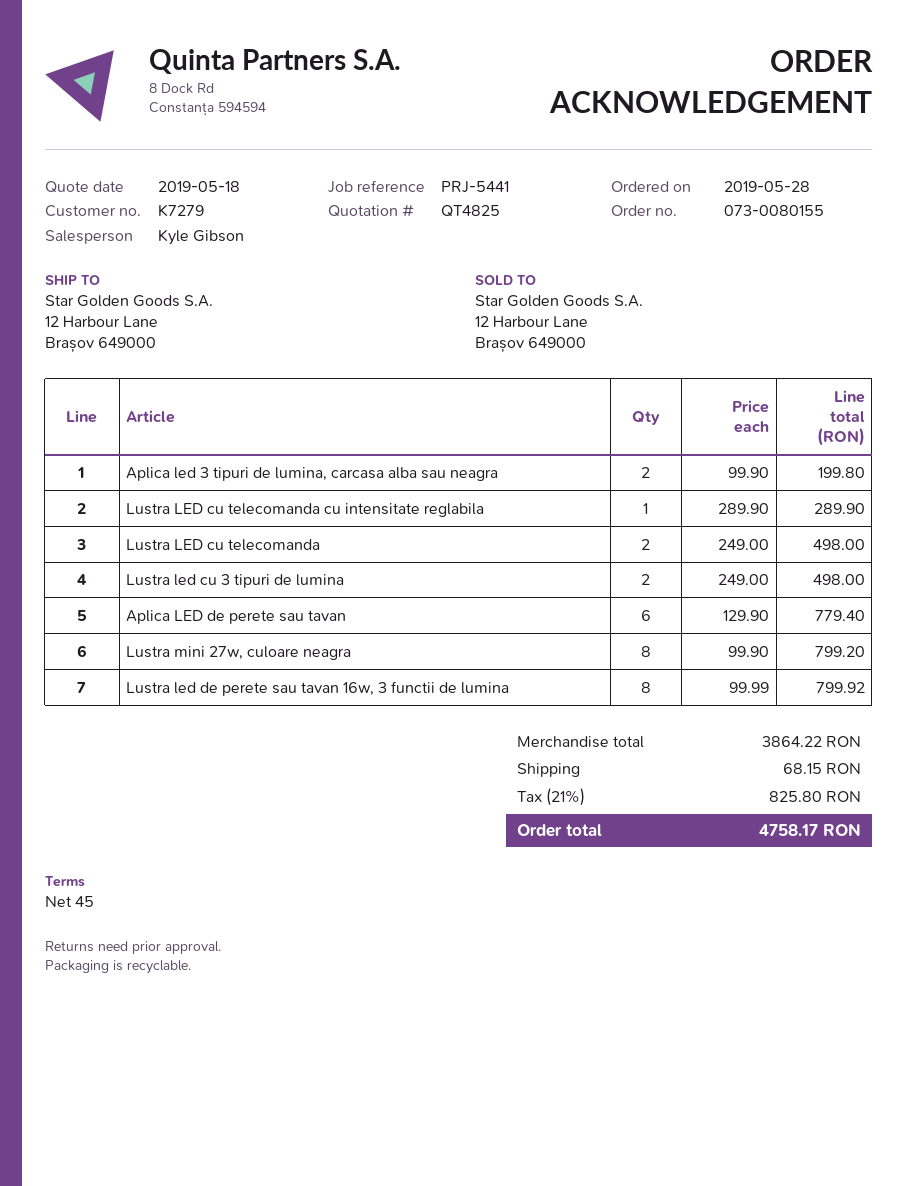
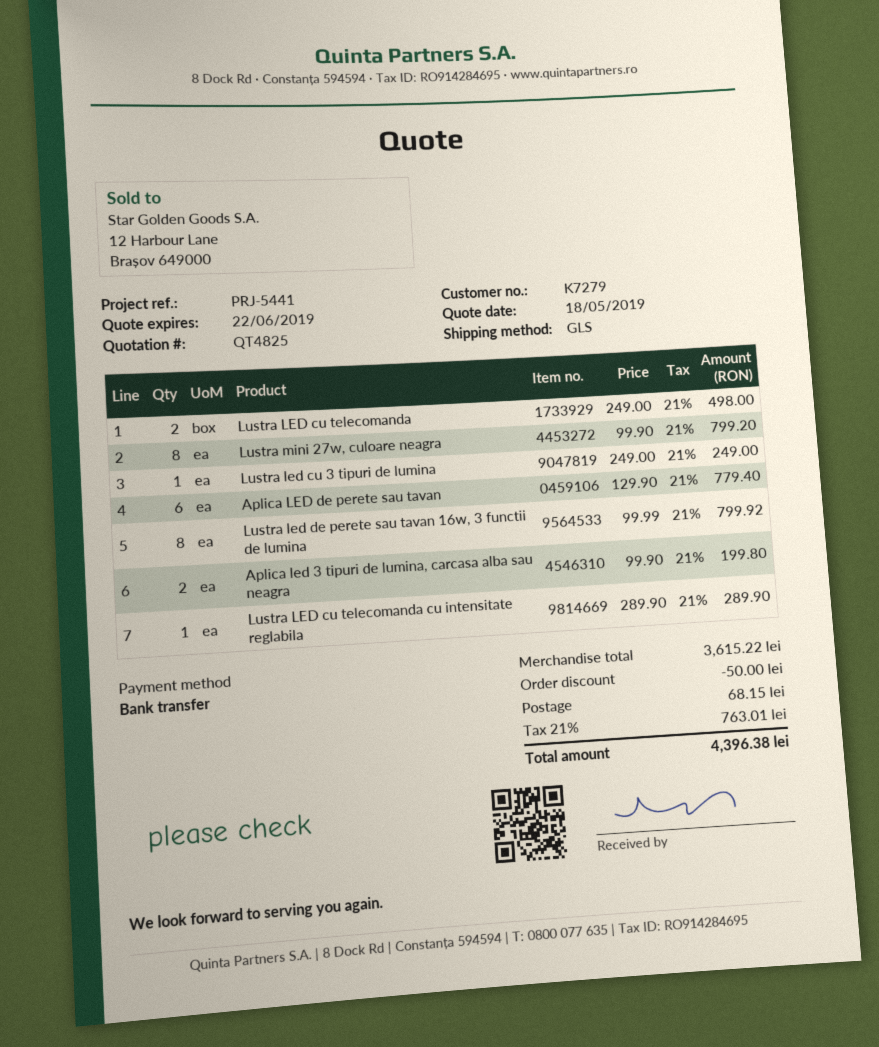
Lustra led cu 3 tipuri de lumina: 2 x 249.00 = 498.00 -> 1 x 249.00 = 249.00
subtotal: 3864.22 -> 3615.22
discount: none -> 50.00
tax: 21% = 825.80 -> 21% = 763.01
total: 4758.17 -> 4396.38

